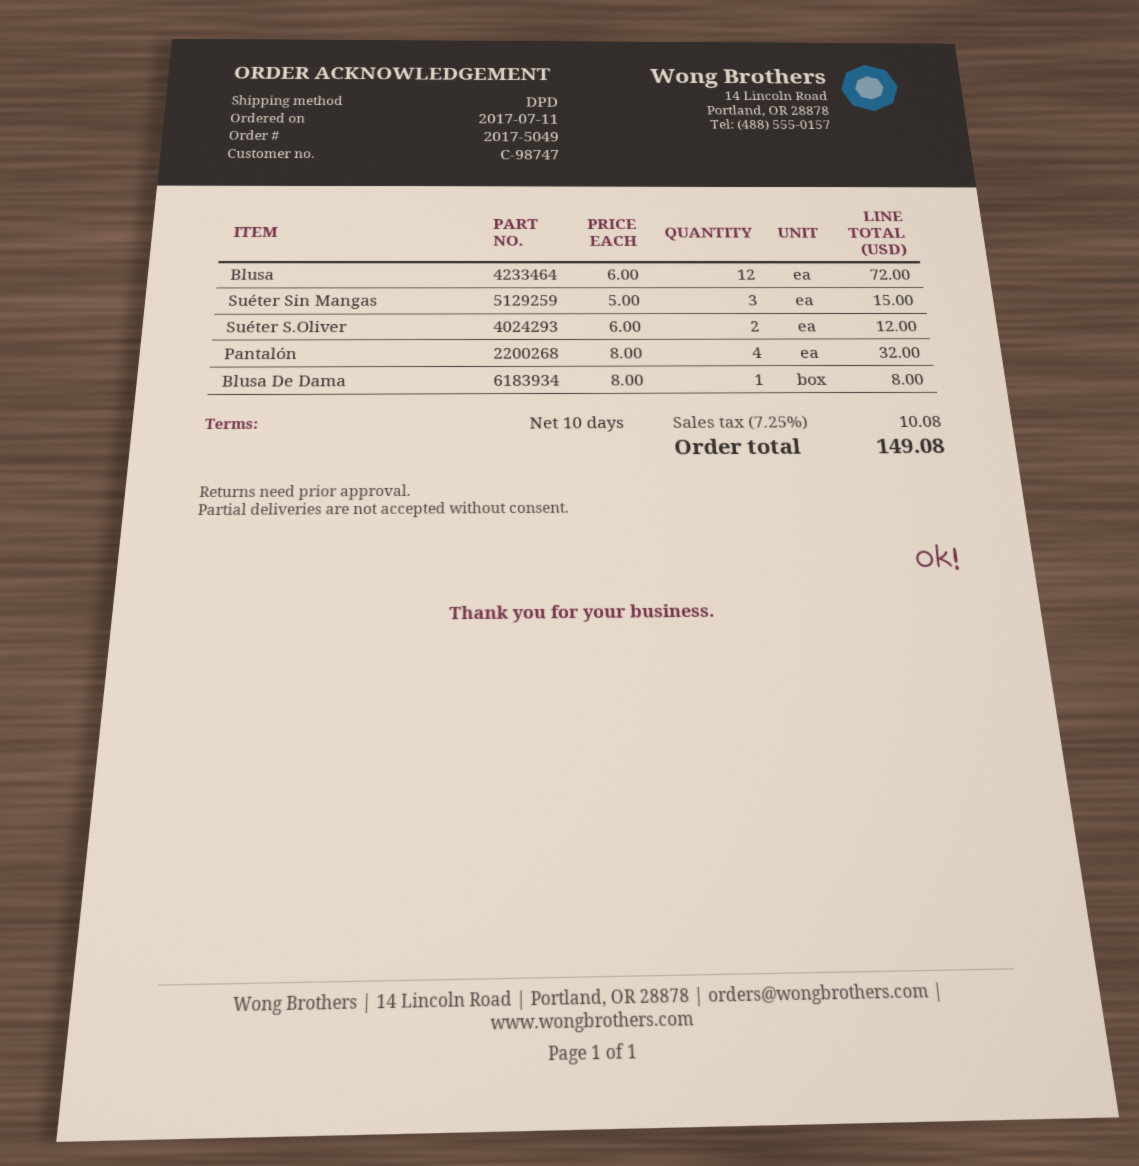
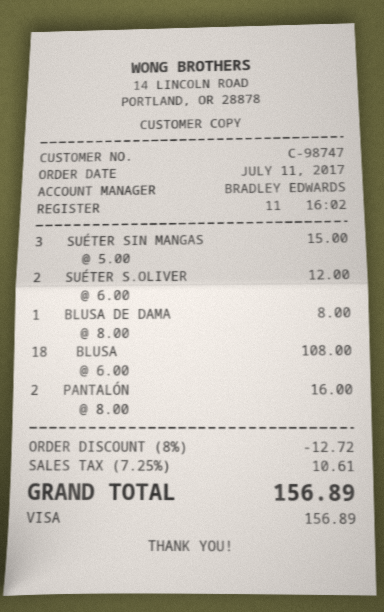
Blusa: 12 x 6.00 = 72.00 -> 18 x 6.00 = 108.00
Pantalón: 4 x 8.00 = 32.00 -> 2 x 8.00 = 16.00
discount: none -> 8% = 12.72
tax: 7.25% = 10.08 -> 7.25% = 10.61
total: 149.08 -> 156.89

